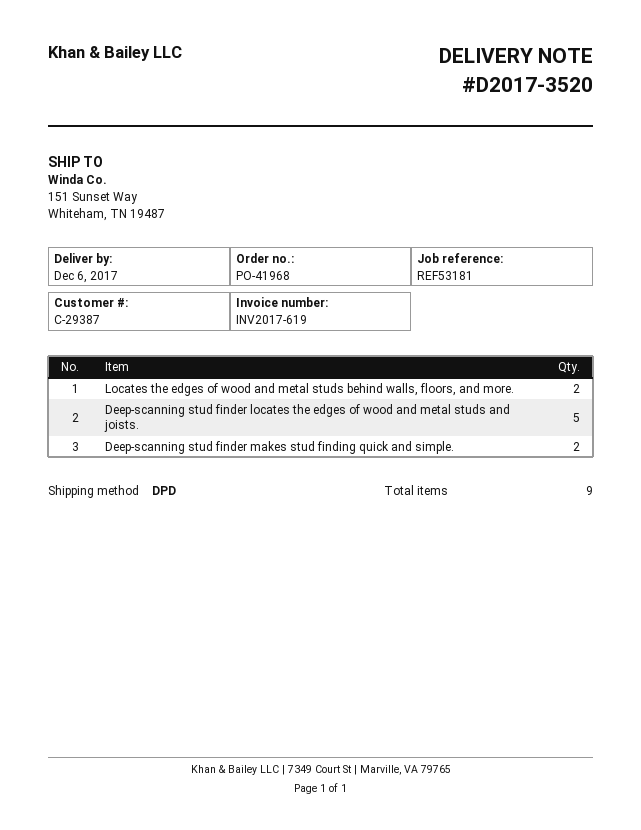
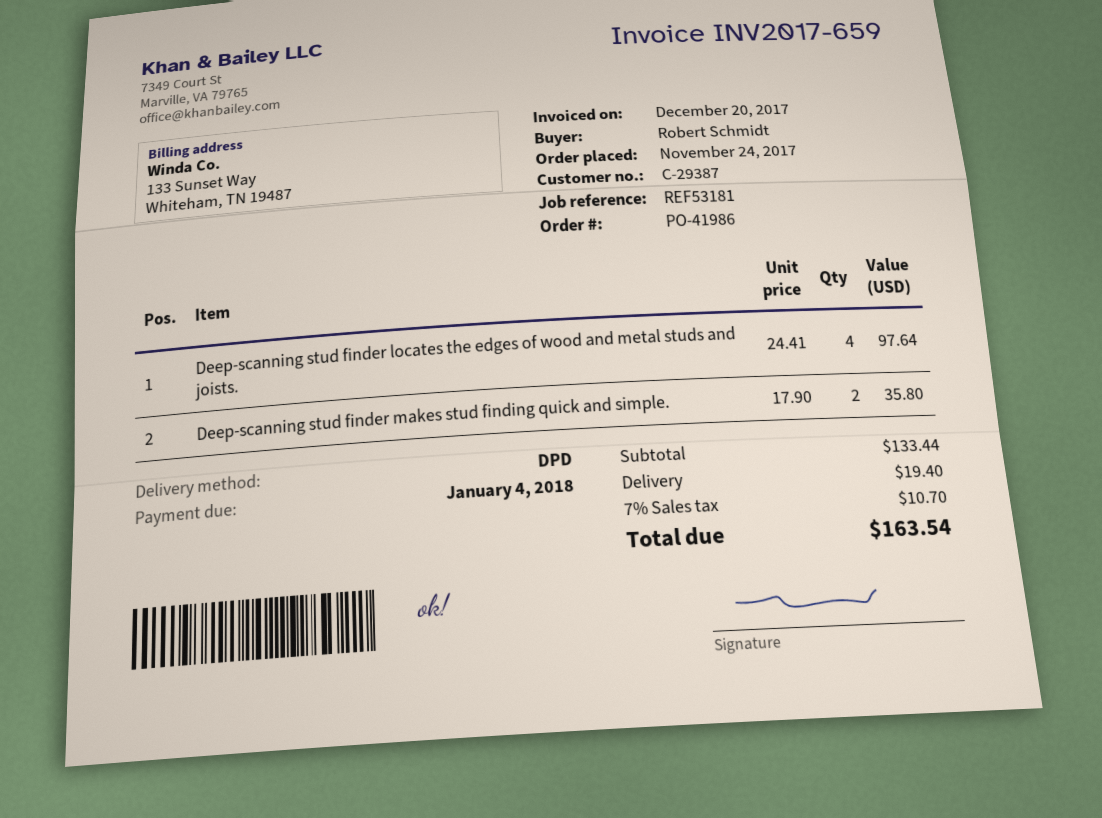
order number: PO-41968 -> PO-41986
invoice number: INV2017-619 -> INV2017-659
Locates the edges of wood and metal studs behind walls, floors, and more.: 2 -> none
Deep-scanning stud finder locates the edges of wood and metal studs and joists.: 5 -> 4

